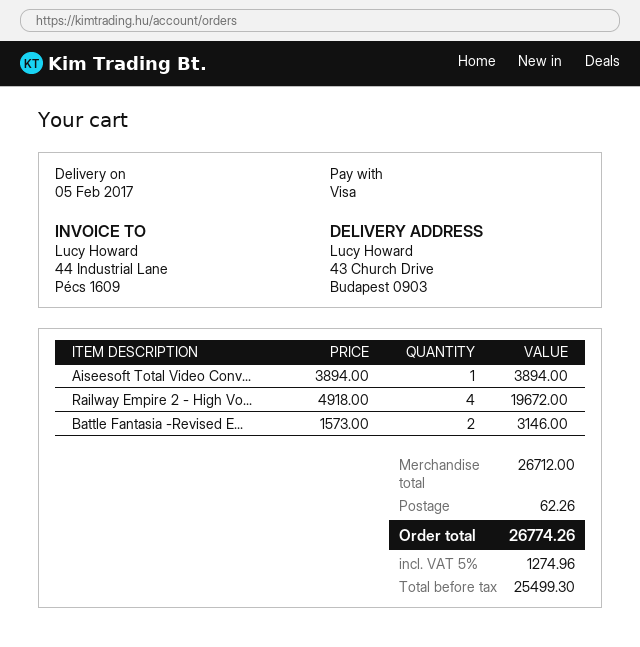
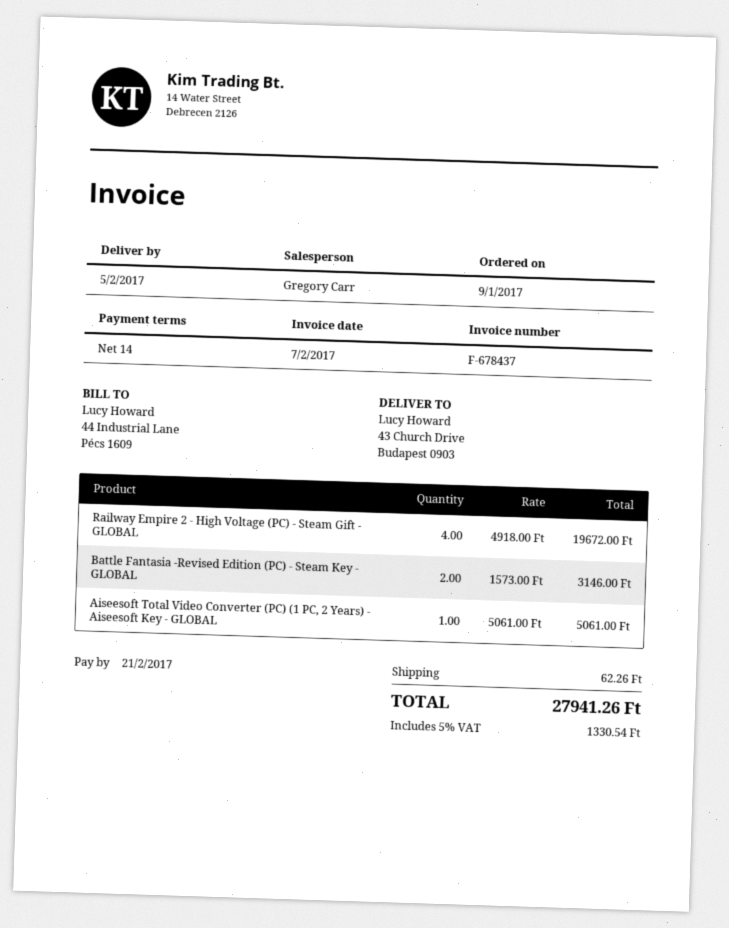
Aiseesoft Total Video Conv...: 1 x 3894.00 = 3894.00 -> 1 x 5061.00 = 5061.00
tax: 5% = 1274.96 -> 5% = 1330.54
total: 26774.26 -> 27941.26

